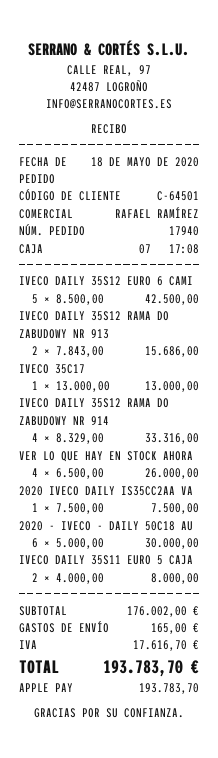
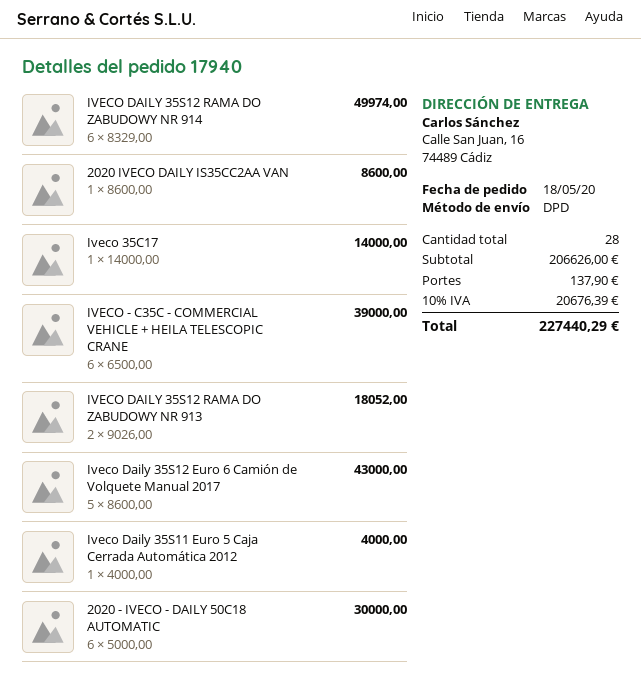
IVECO DAILY 35S12 EURO 6 CAMI: 5 x 8500.00 = 42500.00 -> 5 x 8600.00 = 43000.00
IVECO DAILY 35S12 RAMA DO ZABUDOWY NR 913: 2 x 7843.00 = 15686.00 -> 2 x 9026.00 = 18052.00
IVECO 35C17: 1 x 13000.00 = 13000.00 -> 1 x 14000.00 = 14000.00
IVECO DAILY 35S12 RAMA DO ZABUDOWY NR 914: 4 x 8329.00 = 33316.00 -> 6 x 8329.00 = 49974.00
VER LO QUE HAY EN STOCK AHORA: 4 x 6500.00 = 26000.00 -> none
2020 IVECO DAILY IS35CC2AA VA: 1 x 7500.00 = 7500.00 -> 1 x 8600.00 = 8600.00
IVECO DAILY 35S11 EURO 5 CAJA: 2 x 4000.00 = 8000.00 -> 1 x 4000.00 = 4000.00
IVECO - C35C - COMMERCIAL VEHICLE + HEILA TELESCOPIC CRANE: none -> 6 x 6500.00 = 39000.00
subtotal: 176002.00 -> 206626.00
shipping: 165.00 -> 137.90
tax: 17616.70 -> 20676.39
total: 193783.70 -> 227440.29

